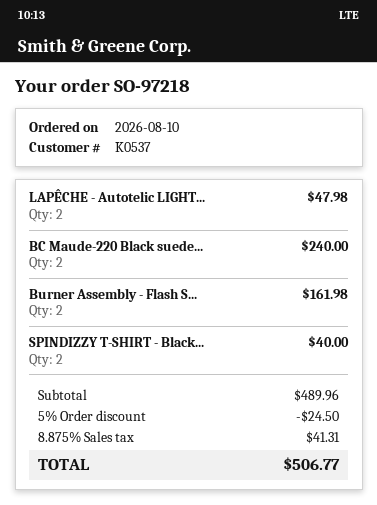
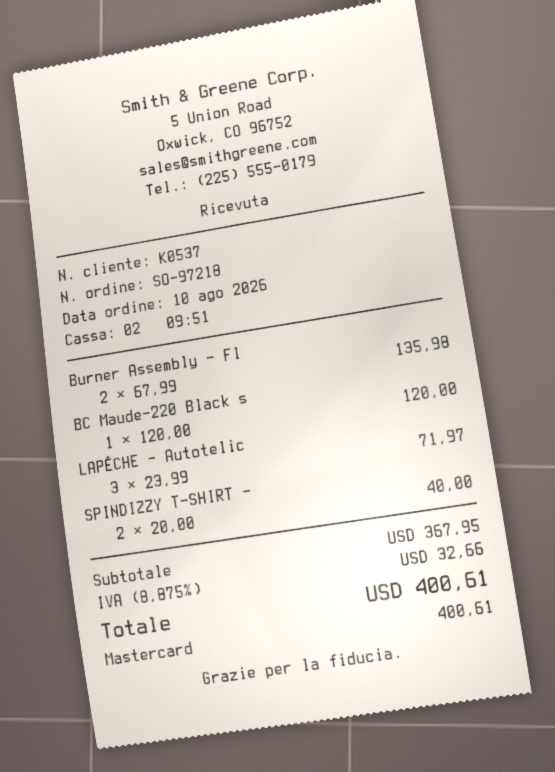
LAPÊCHE - Autotelic LIGHT...: 2 for 47.98 -> 3 for 71.97
BC Maude-220 Black suede...: 2 for 240.00 -> 1 for 120.00
Burner Assembly - Flash S...: 2 for 161.98 -> 2 for 135.98
subtotal: 489.96 -> 367.95
discount: 5% = 24.50 -> none
tax: 8.875% = 41.31 -> 8.875% = 32.66
total: 506.77 -> 400.61

